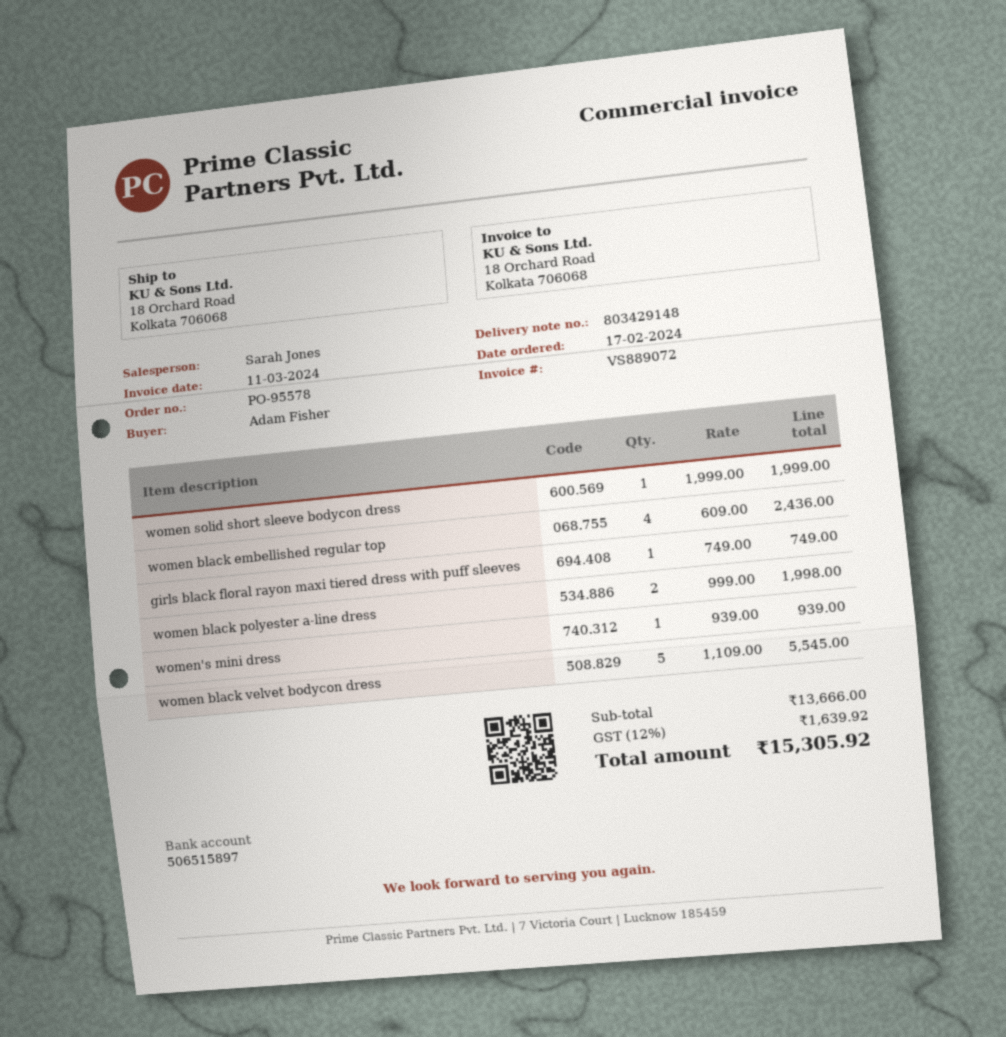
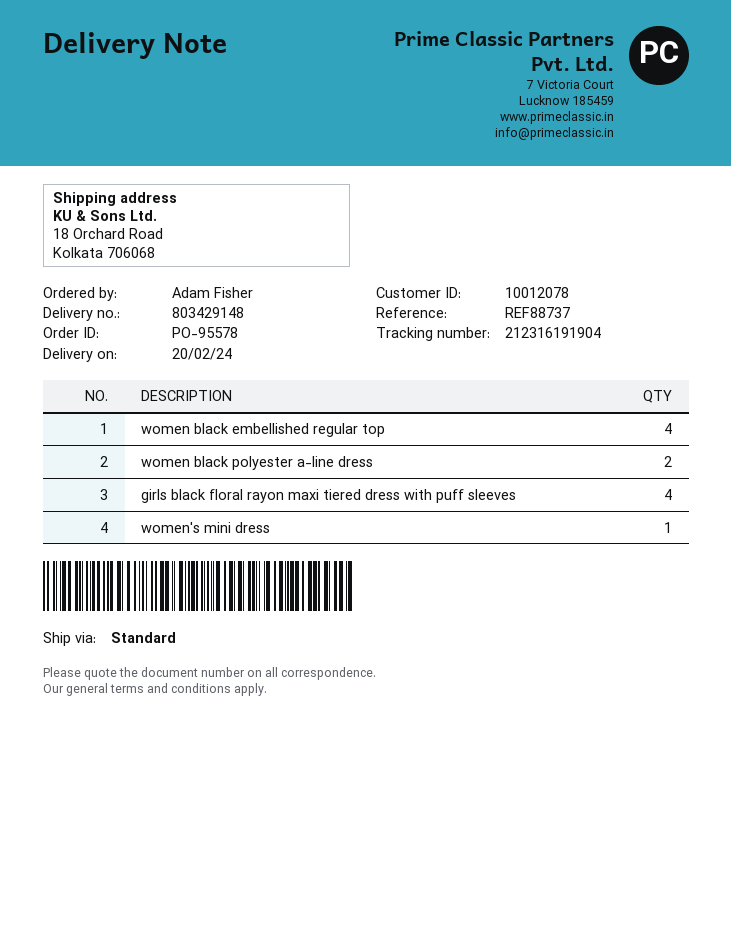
women solid short sleeve bodycon dress: 1 -> none
girls black floral rayon maxi tiered dress with puff sleeves: 1 -> 4
women black velvet bodycon dress: 5 -> none

